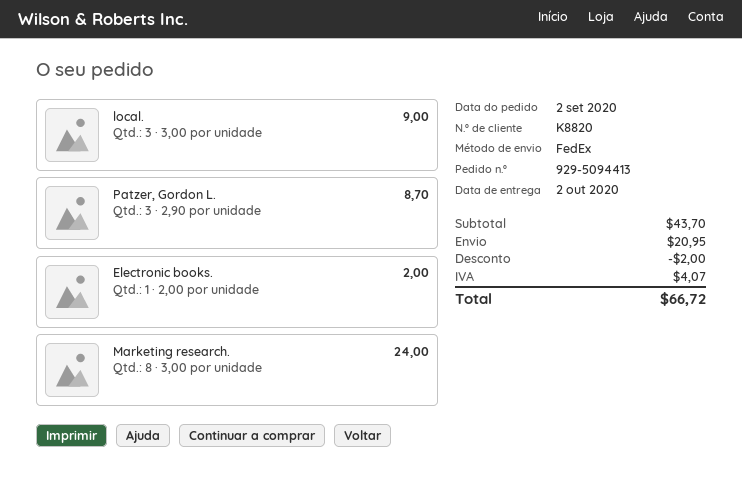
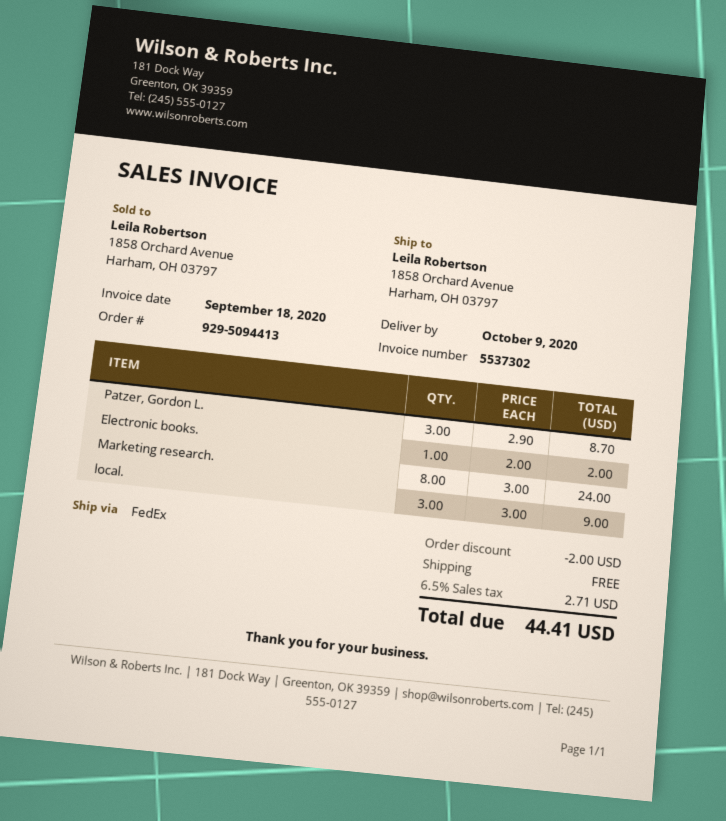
delivery date: 2020-10-02 -> 2020-10-09
shipping: 20.95 -> 0.00
tax: 4.07 -> 2.71
total: 66.72 -> 44.41

